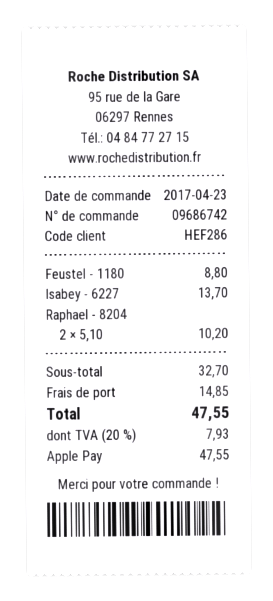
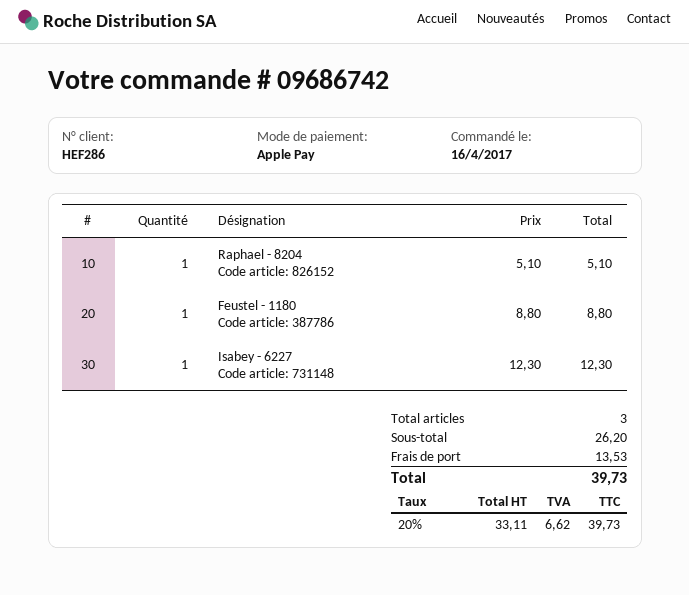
order date: 2017-04-23 -> 2017-04-16
Isabey - 6227: 1 x 13.70 = 13.70 -> 1 x 12.30 = 12.30
Raphael - 8204: 2 x 5.10 = 10.20 -> 1 x 5.10 = 5.10
subtotal: 32.70 -> 26.20
shipping: 14.85 -> 13.53
tax: 20% = 7.93 -> 20% = 6.62
total: 47.55 -> 39.73

